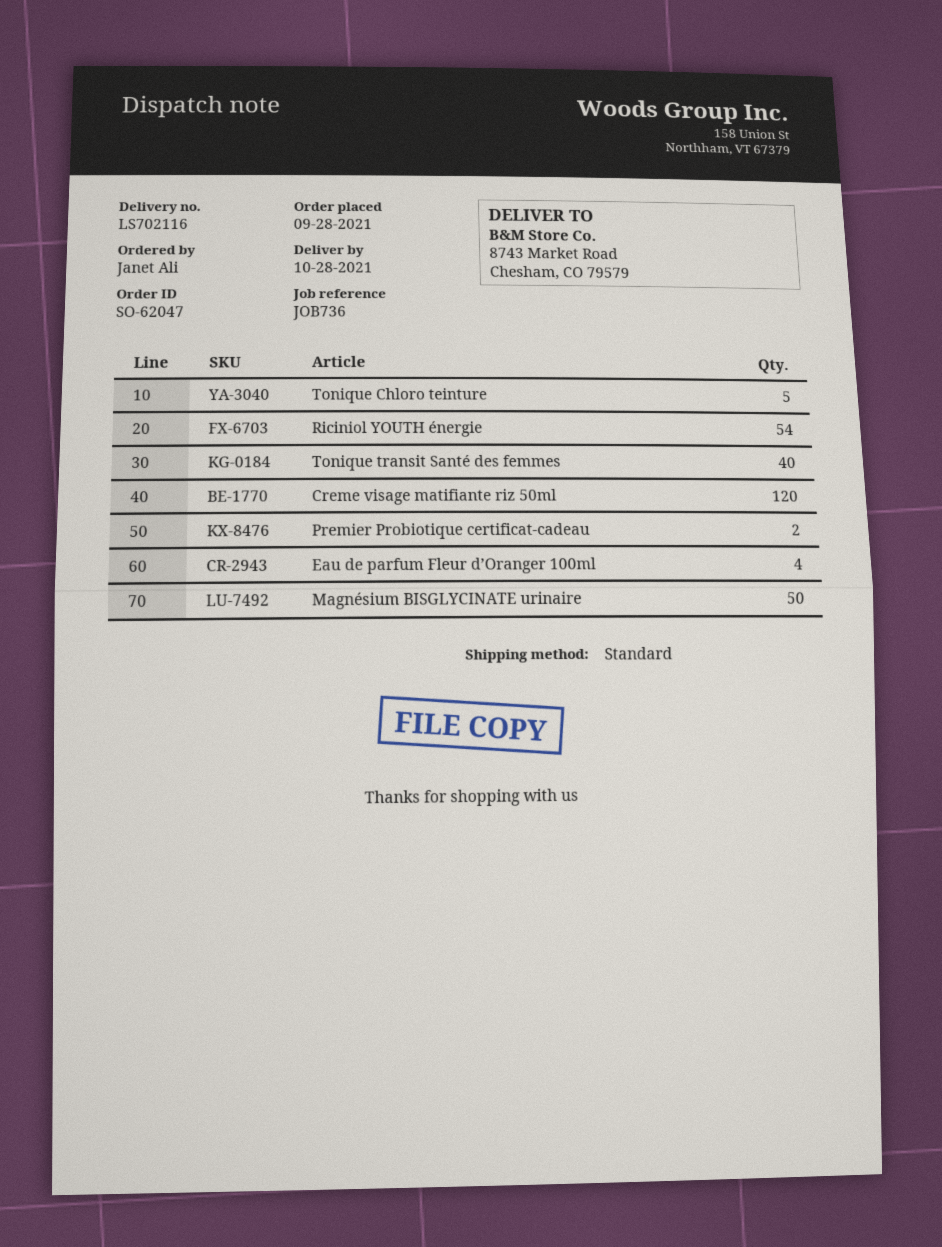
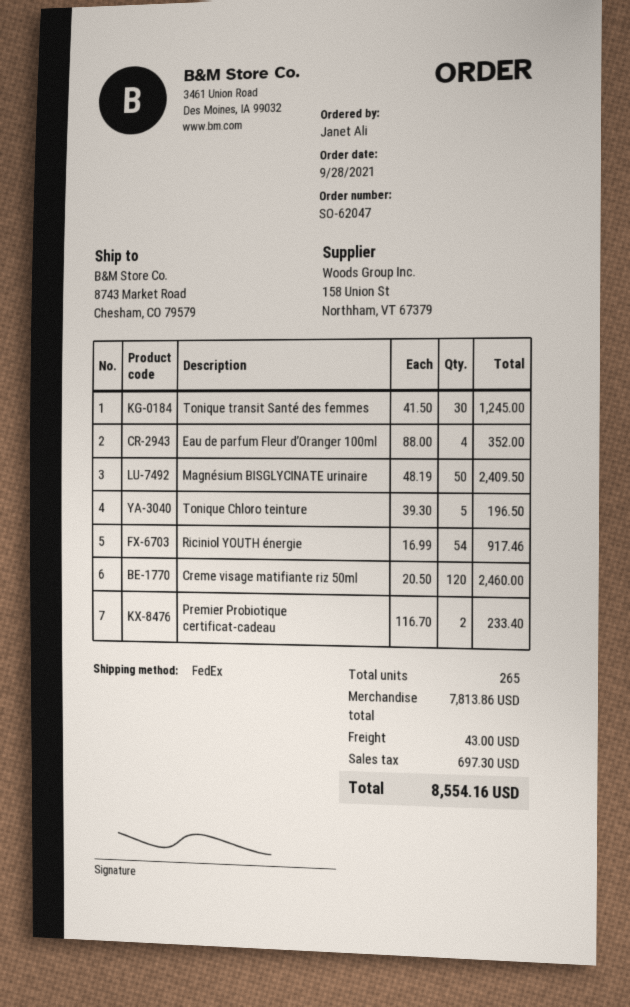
shipping method: standard -> FedEx
Tonique transit Santé des femmes: 40 -> 30

